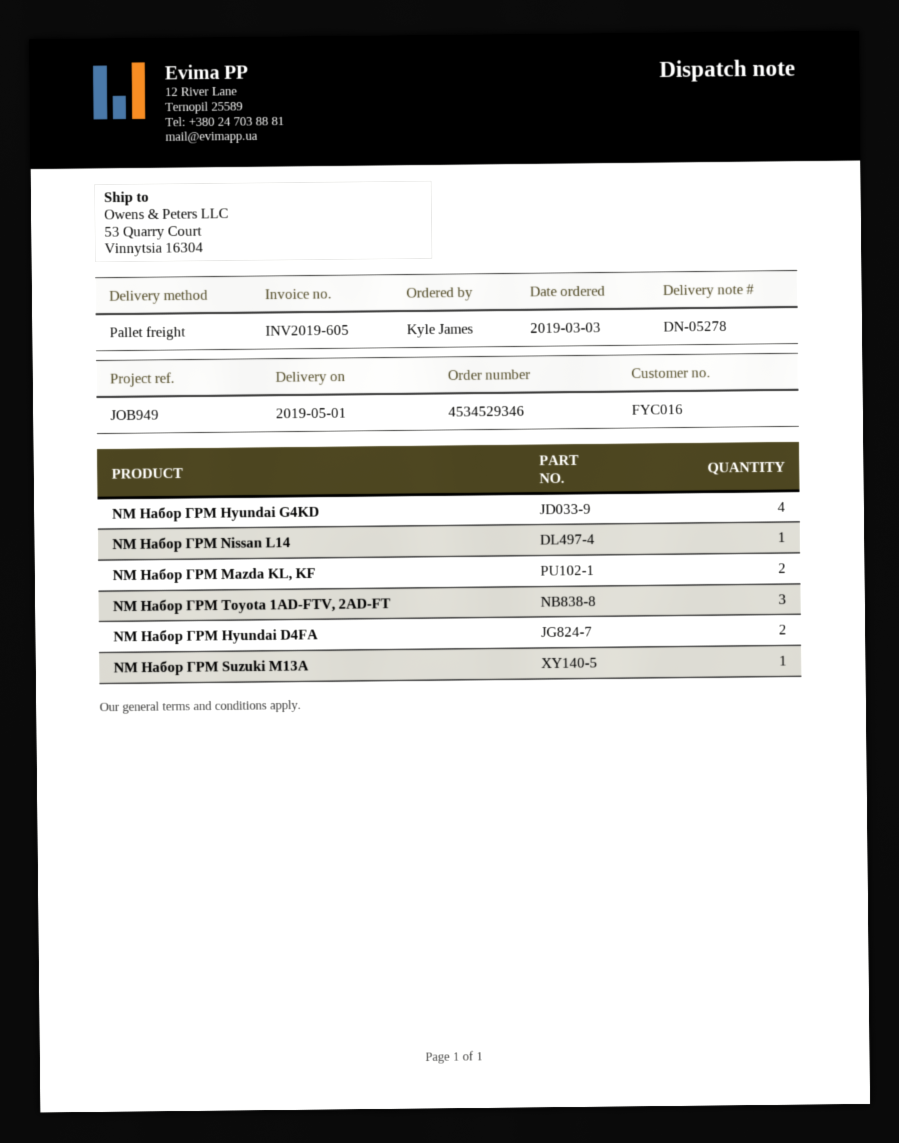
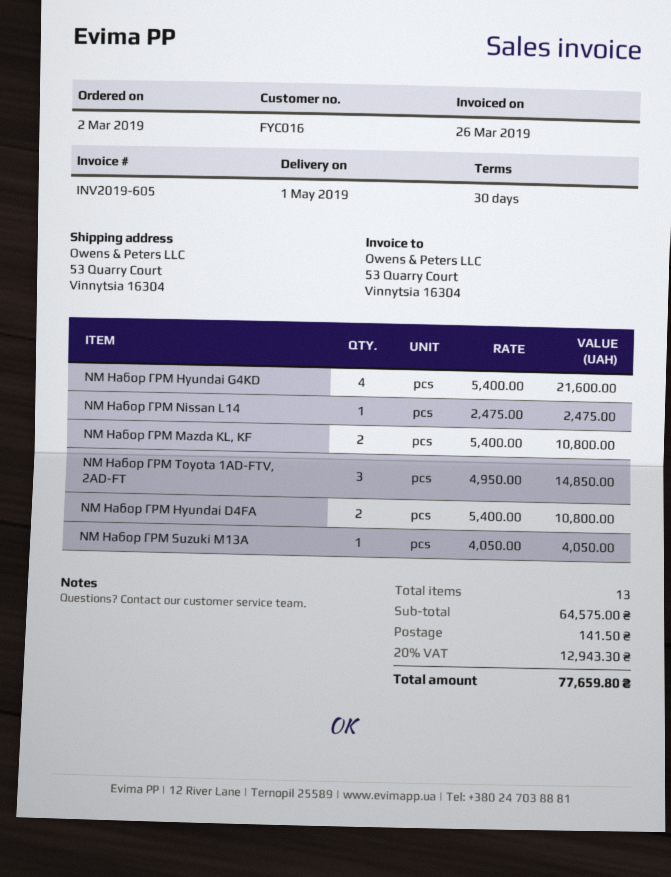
order date: 2019-03-03 -> 2019-03-02

